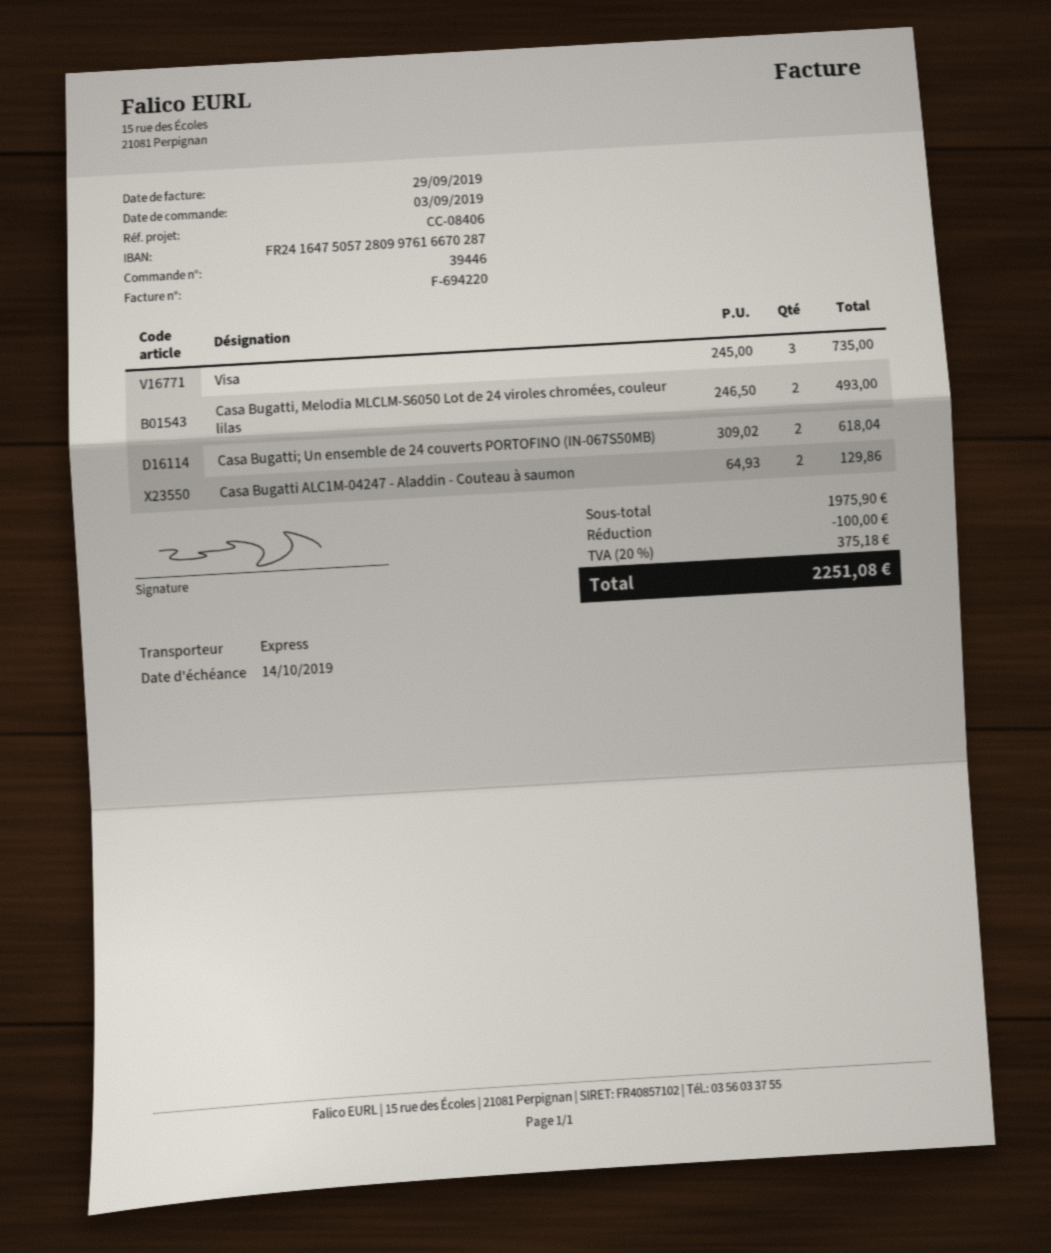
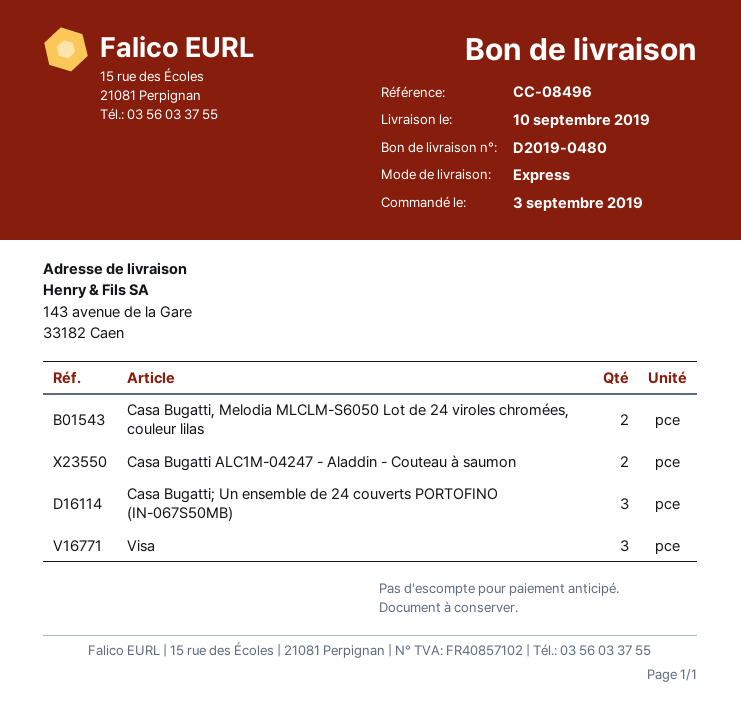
reference: CC-08406 -> CC-08496
Casa Bugatti; Un ensemble de 24 couverts PORTOFINO (IN-067S50MB): 2 -> 3

